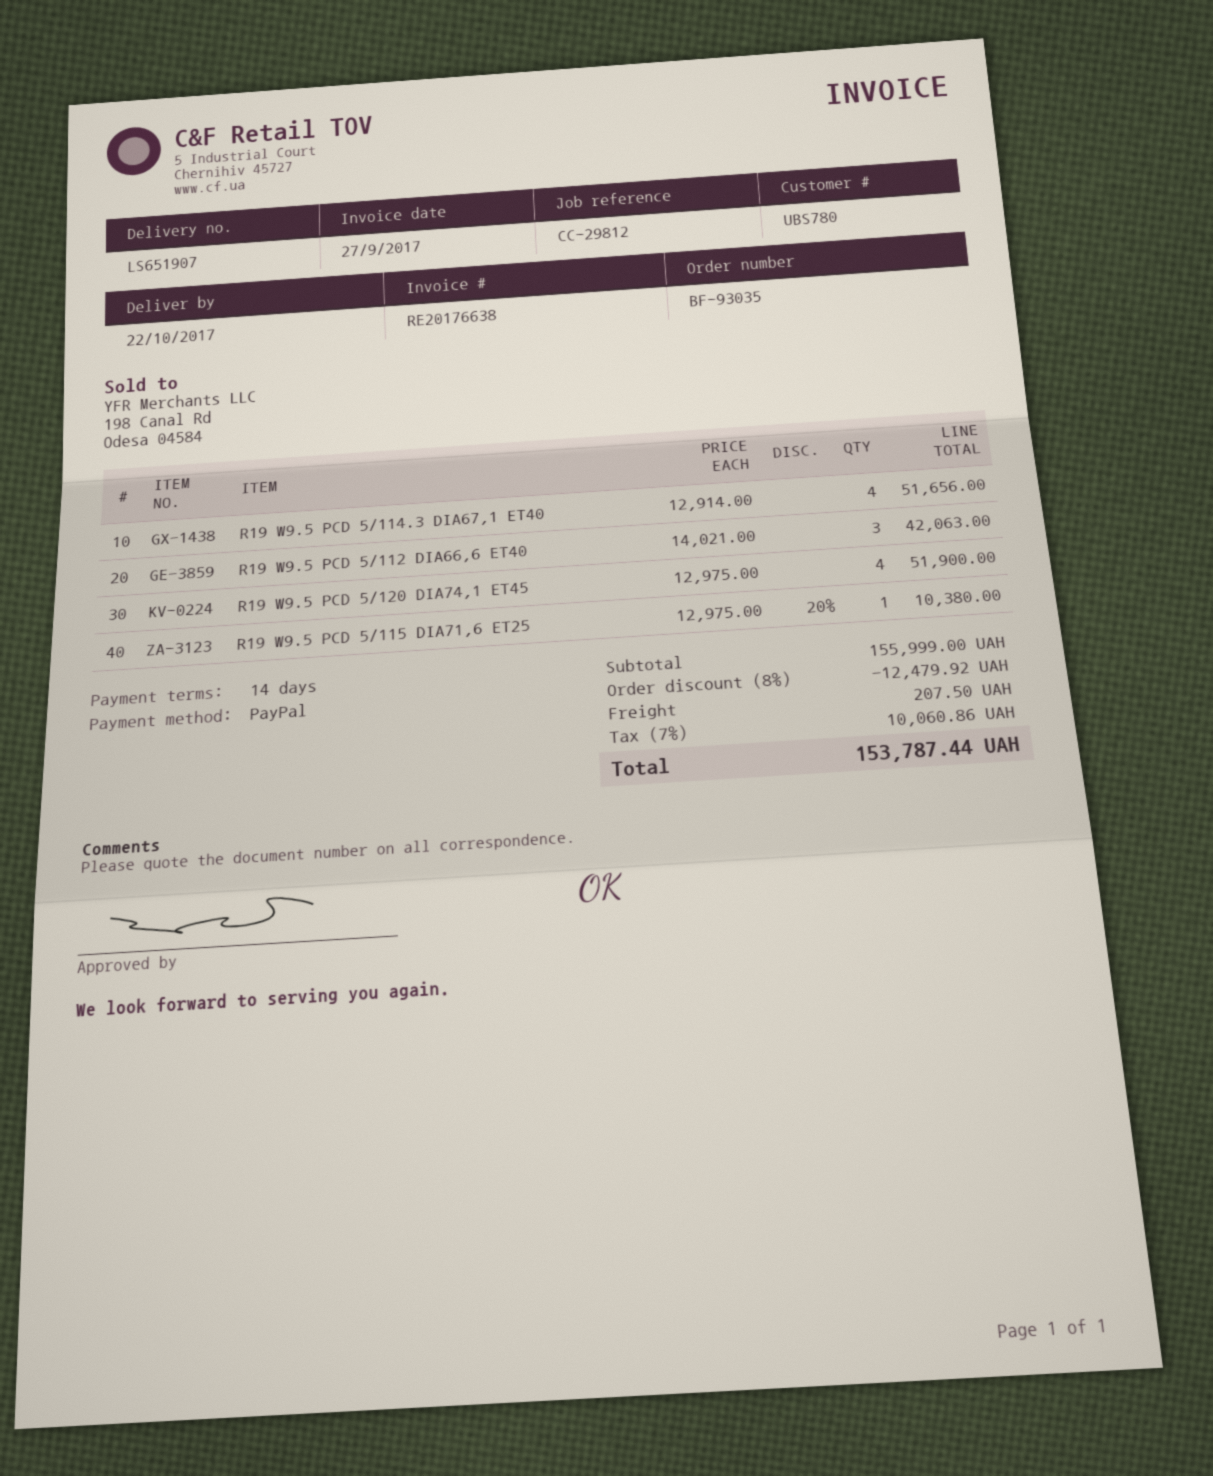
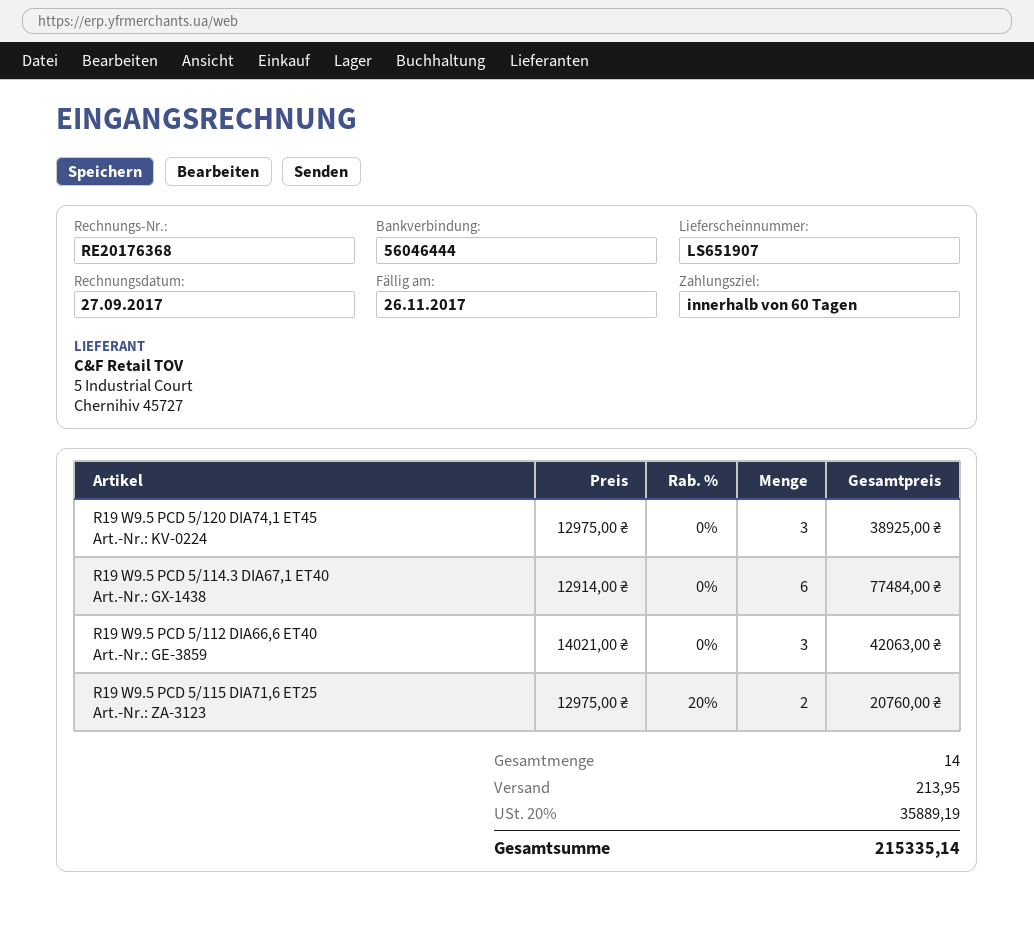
invoice number: RE20176638 -> RE20176368
payment terms: 14 days -> 60 days
R19 W9.5 PCD 5/114.3 DIA67,1 ET40: 4 x 12914.00 = 51656.00 -> 6 x 12914.00 = 77484.00
R19 W9.5 PCD 5/120 DIA74,1 ET45: 4 x 12975.00 = 51900.00 -> 3 x 12975.00 = 38925.00
R19 W9.5 PCD 5/115 DIA71,6 ET25: 1 x 12975.00 - 20% = 10380.00 -> 2 x 12975.00 - 20% = 20760.00
discount: 8% = 12479.92 -> none
shipping: 207.50 -> 213.95
tax: 7% = 10060.86 -> 20% = 35889.19
total: 153787.44 -> 215335.14

